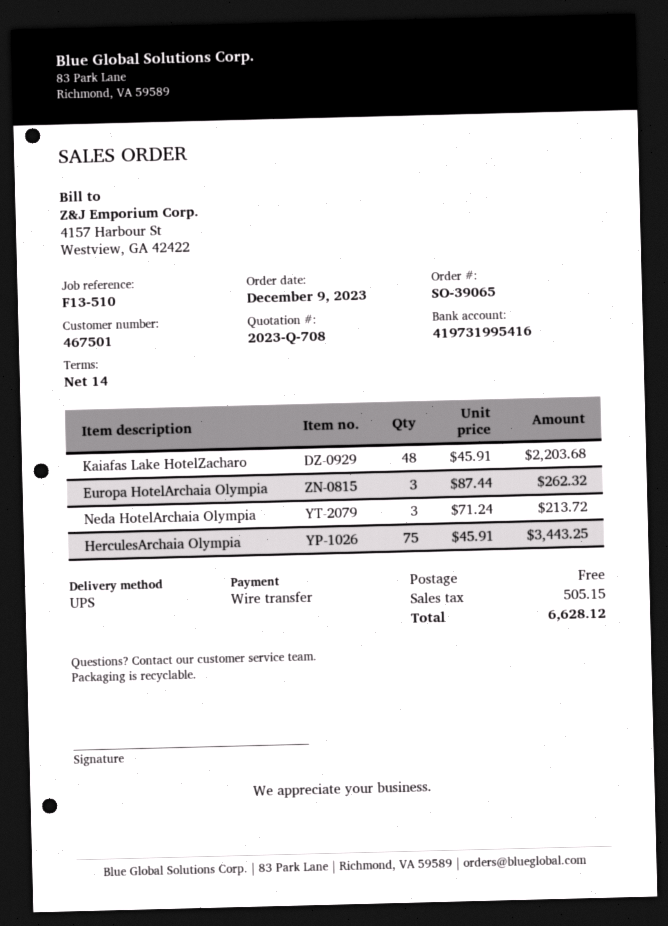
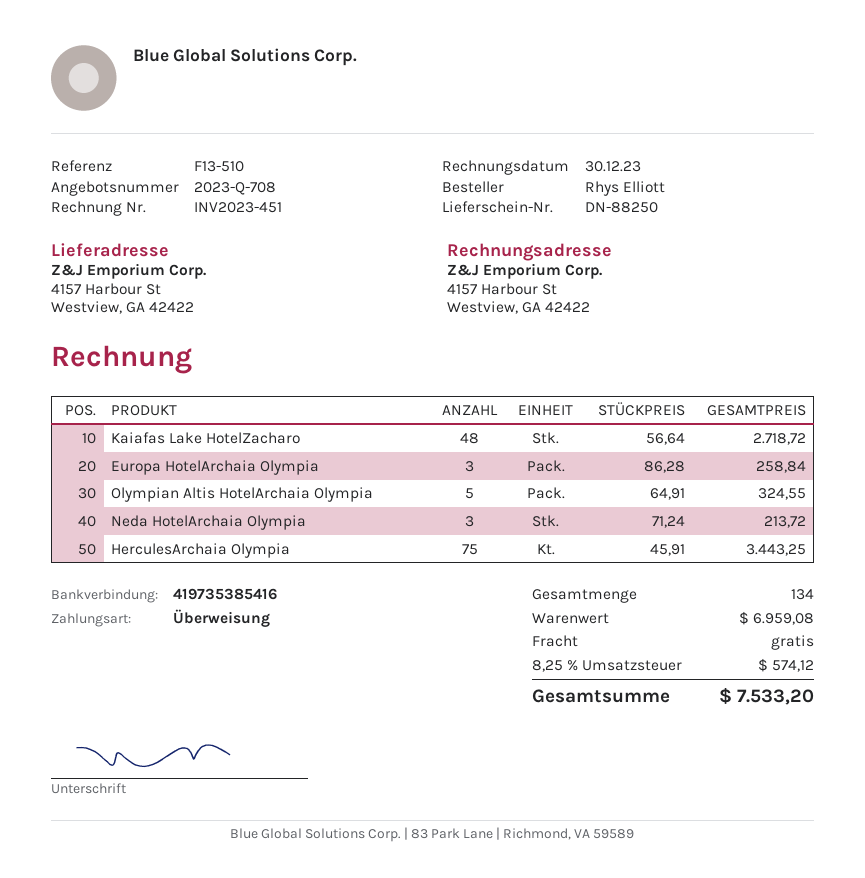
bank account: 419731995416 -> 419735385416
Kaiafas Lake HotelZacharo: 48 x 45.91 = 2203.68 -> 48 x 56.64 = 2718.72
Europa HotelArchaia Olympia: 3 x 87.44 = 262.32 -> 3 x 86.28 = 258.84
Olympian Altis HotelArchaia Olympia: none -> 5 x 64.91 = 324.55
tax: 505.15 -> 574.12
total: 6628.12 -> 7533.20

